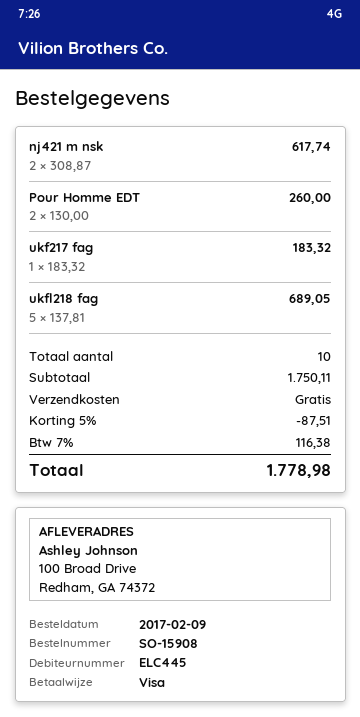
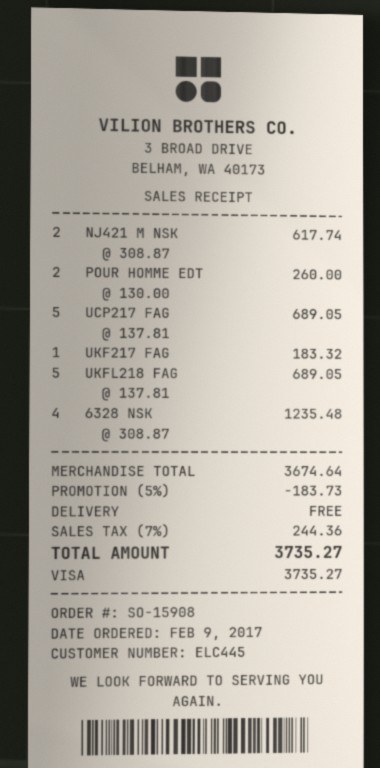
UCP217 FAG: none -> 5 x 137.81 = 689.05
6328 NSK: none -> 4 x 308.87 = 1235.48
subtotal: 1750.11 -> 3674.64
discount: 5% = 87.51 -> 5% = 183.73
tax: 7% = 116.38 -> 7% = 244.36
total: 1778.98 -> 3735.27

